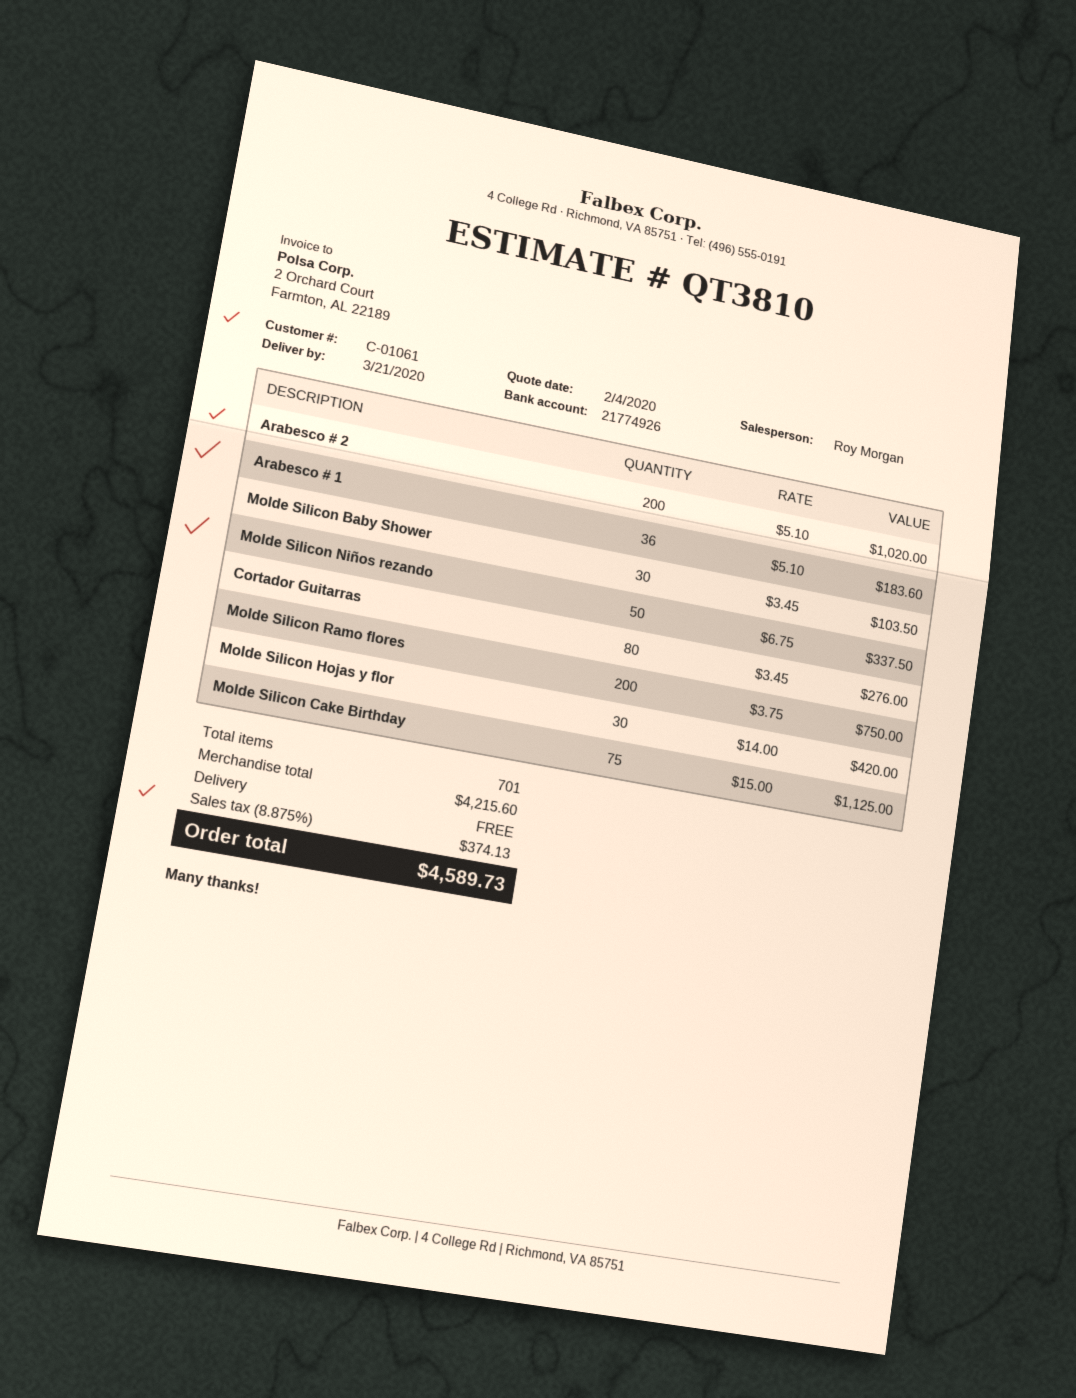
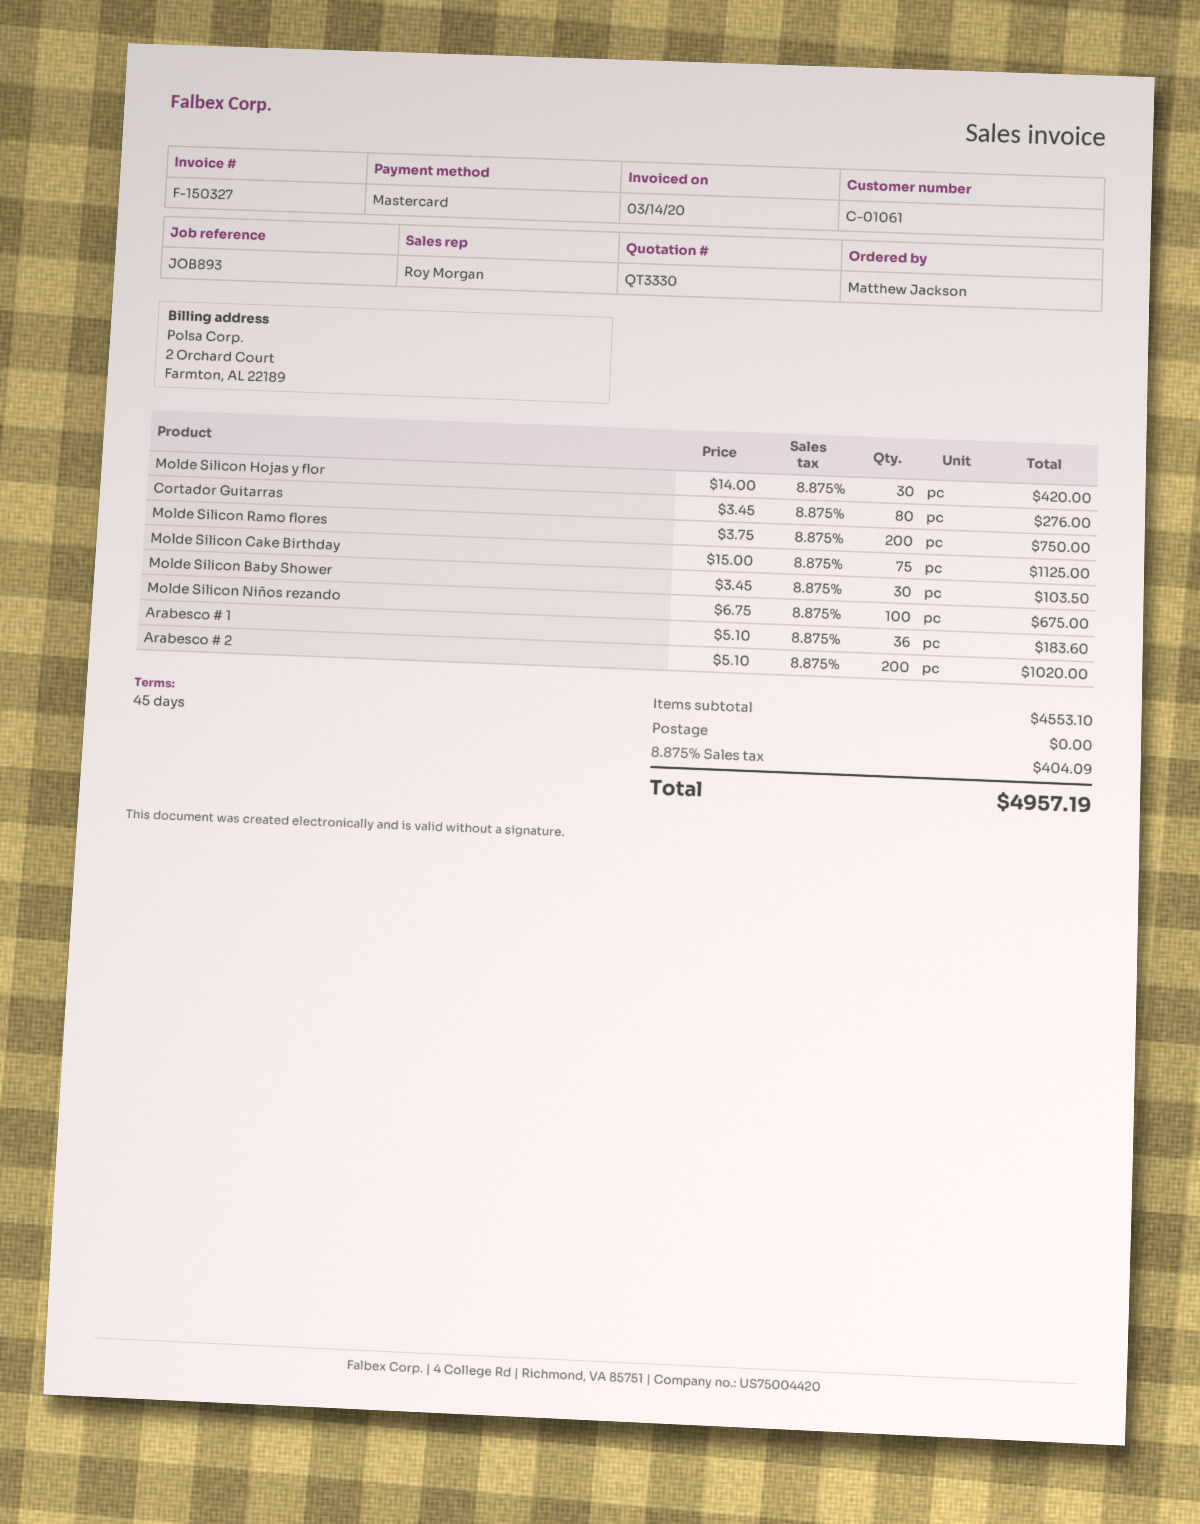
quote number: QT3810 -> QT3330
Molde Silicon Niños rezando: 50 x 6.75 = 337.50 -> 100 x 6.75 = 675.00
subtotal: 4215.60 -> 4553.10
tax: 8.875% = 374.13 -> 8.875% = 404.09
total: 4589.73 -> 4957.19

